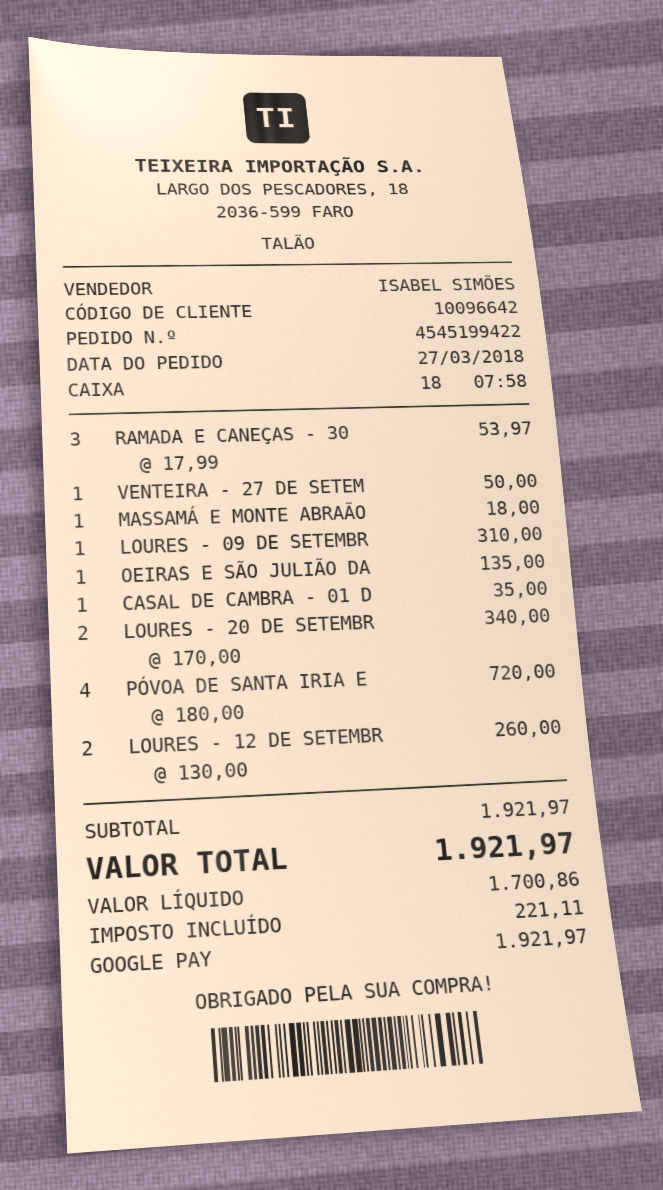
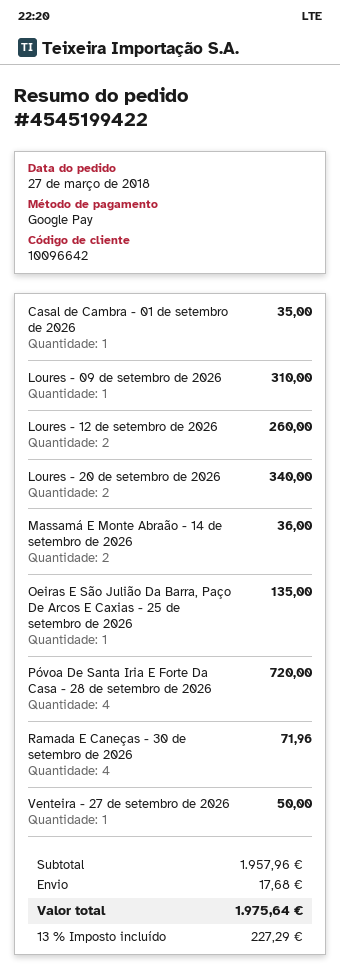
RAMADA E CANEÇAS - 30: 3 for 53.97 -> 4 for 71.96
MASSAMÁ E MONTE ABRAÃO: 1 for 18.00 -> 2 for 36.00
subtotal: 1921.97 -> 1957.96
shipping: none -> 17.68
tax: 221.11 -> 227.29
total: 1921.97 -> 1975.64

